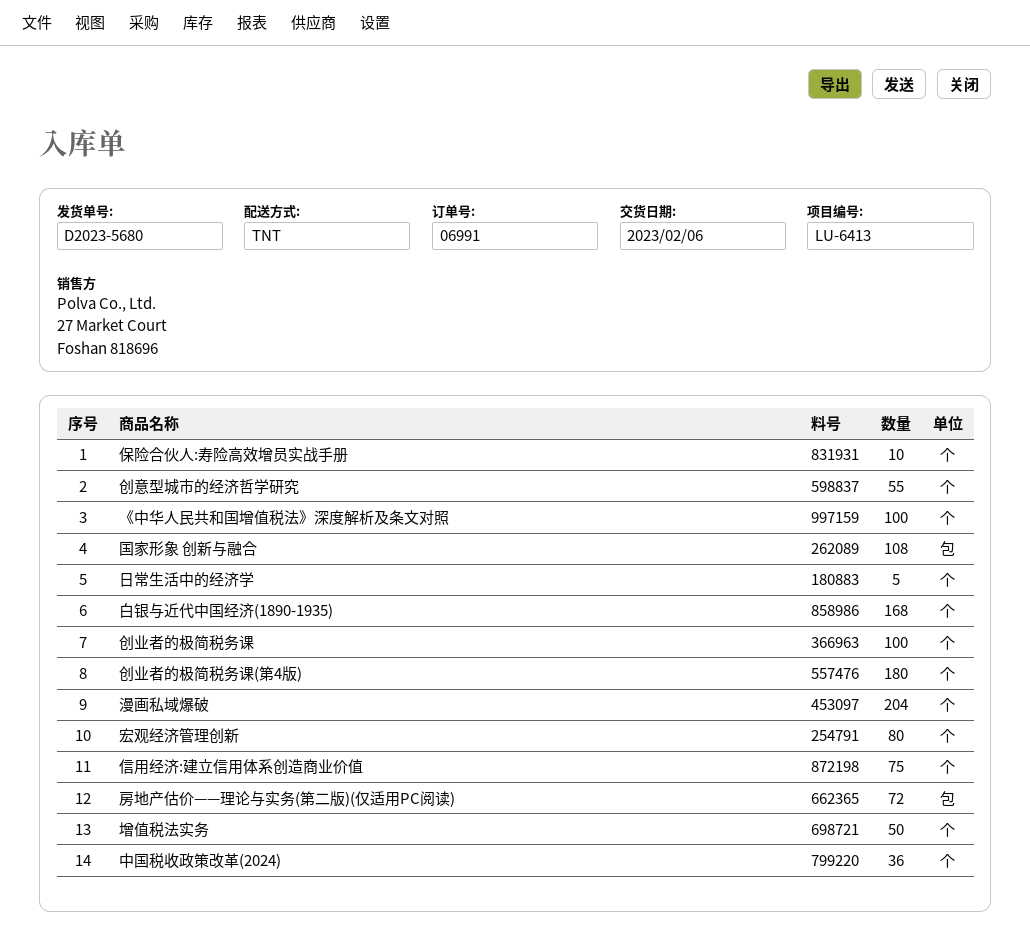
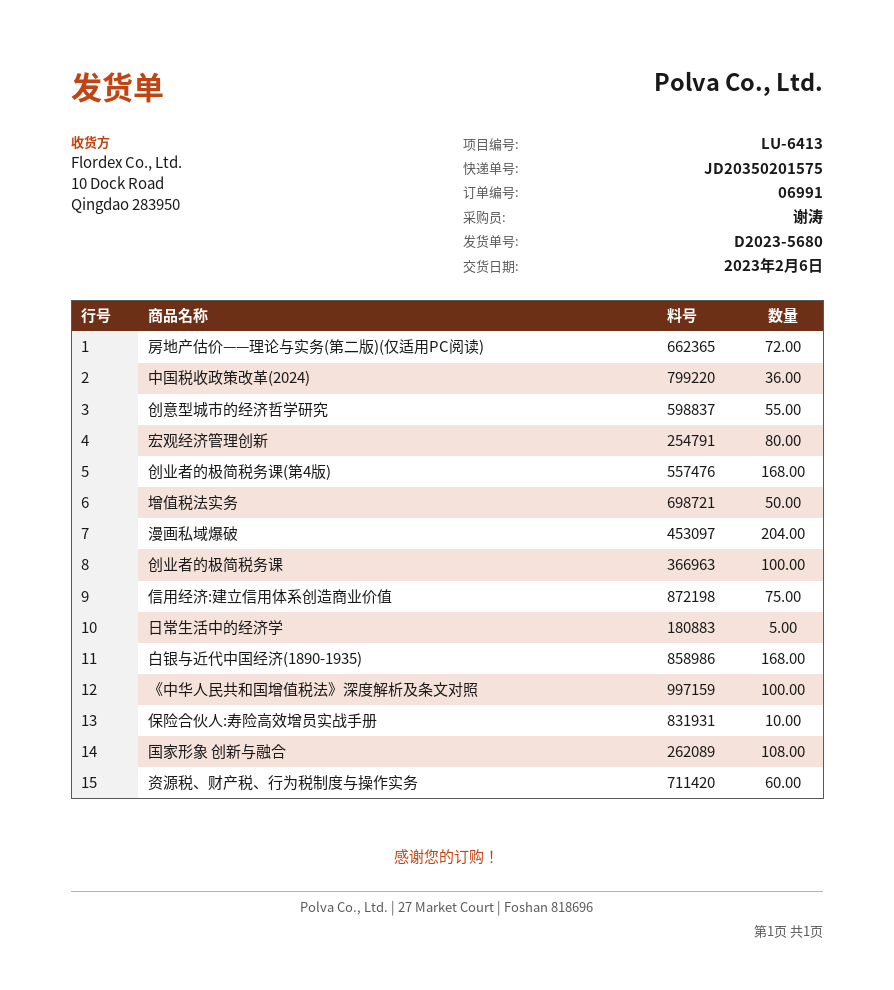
创业者的极简税务课(第4版): 180 -> 168
资源税、财产税、行为税制度与操作实务: none -> 60

